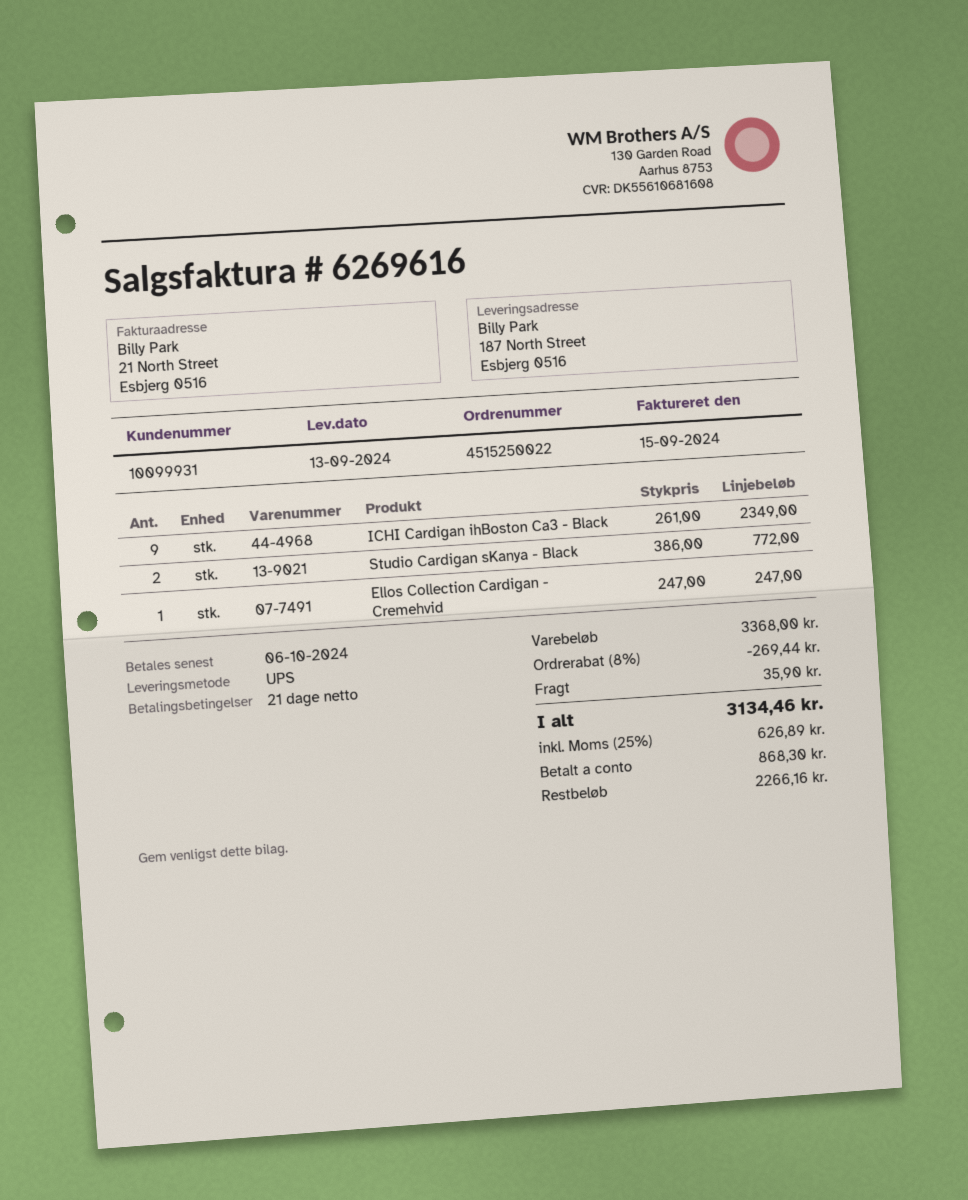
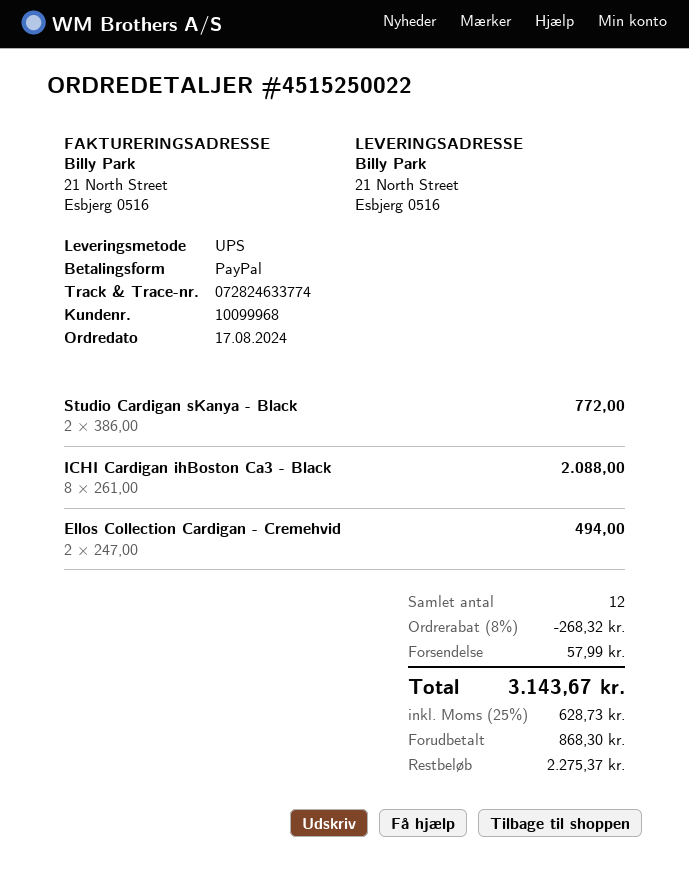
customer number: 10099931 -> 10099968
ship to: 187 North Street, Esbjerg 0516 -> 21 North Street, Esbjerg 0516
ICHI Cardigan ihBoston Ca3 - Black: 9 x 261.00 = 2349.00 -> 8 x 261.00 = 2088.00
Ellos Collection Cardigan - Cremehvid: 1 x 247.00 = 247.00 -> 2 x 247.00 = 494.00
discount: 8% = 269.44 -> 8% = 268.32
shipping: 35.90 -> 57.99
tax: 25% = 626.89 -> 25% = 628.73
total: 3134.46 -> 3143.67
balance: 2266.16 -> 2275.37

